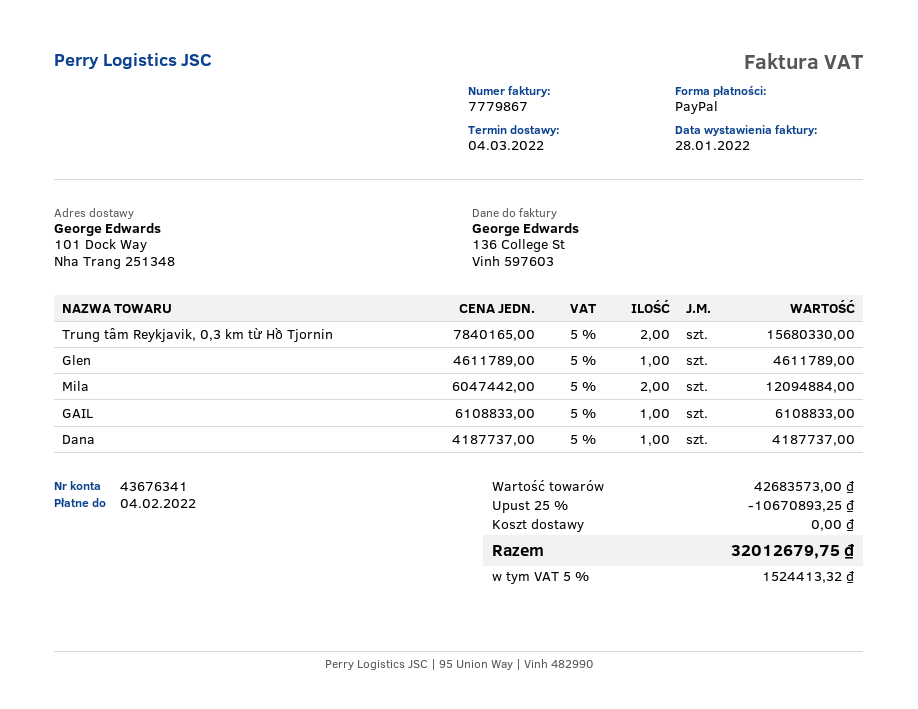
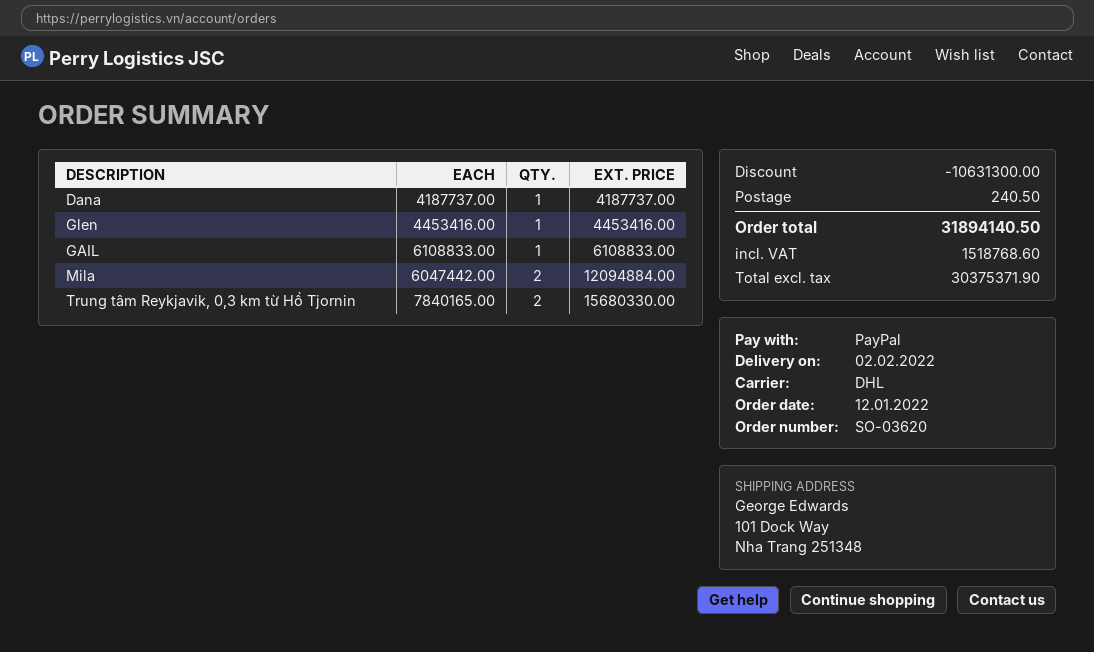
delivery date: 2022-03-04 -> 2022-02-02
Glen: 1 x 4611789.00 = 4611789.00 -> 1 x 4453416.00 = 4453416.00
discount: 10670893.25 -> 10631300.00
shipping: 0.00 -> 240.50
tax: 1524413.32 -> 1518768.60
total: 32012679.75 -> 31894140.50

